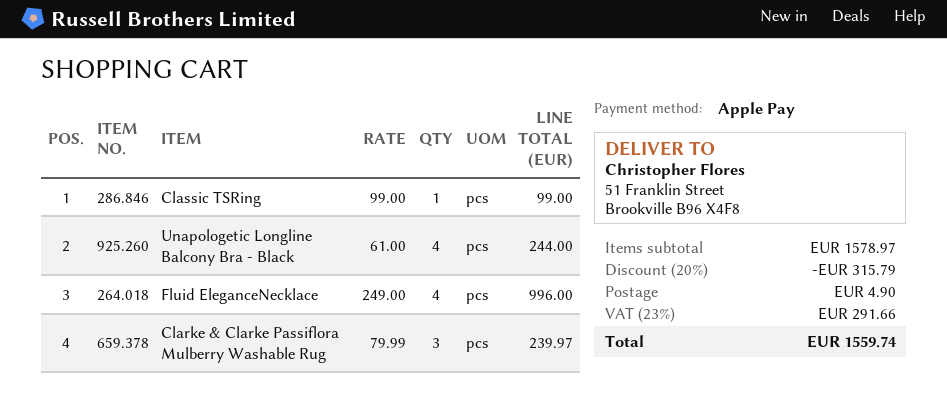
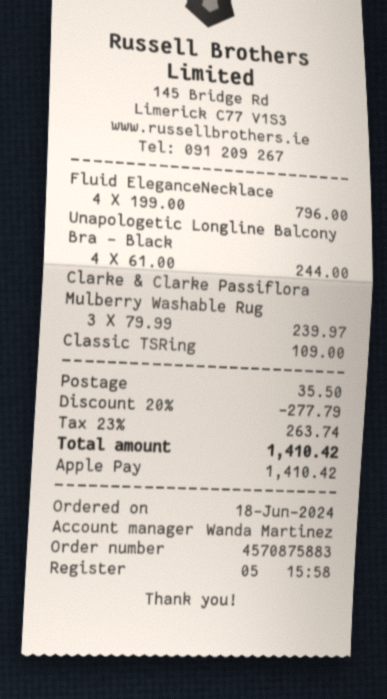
Classic TSRing: 1 x 99.00 = 99.00 -> 1 x 109.00 = 109.00
Fluid EleganceNecklace: 4 x 249.00 = 996.00 -> 4 x 199.00 = 796.00
discount: 20% = 315.79 -> 20% = 277.79
shipping: 4.90 -> 35.50
tax: 23% = 291.66 -> 23% = 263.74
total: 1559.74 -> 1410.42

